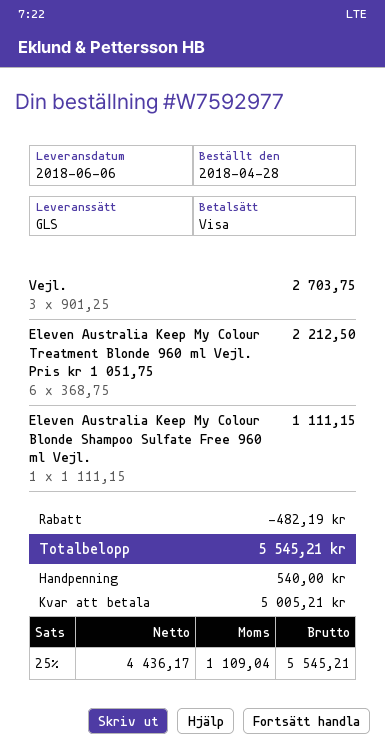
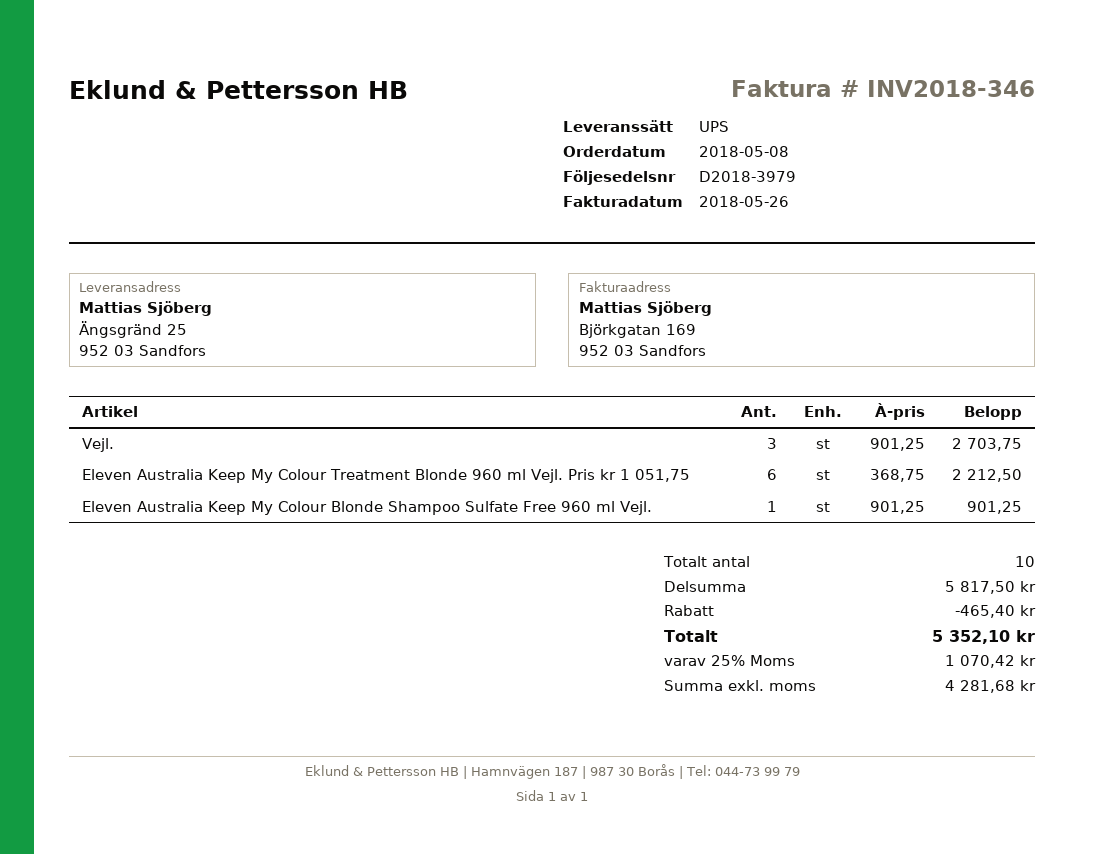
order date: 2018-04-28 -> 2018-05-08
shipping method: GLS -> UPS
Eleven Australia Keep My Colour Blonde Shampoo Sulfate Free 960 ml Vejl.: 1 x 1111.15 = 1111.15 -> 1 x 901.25 = 901.25
discount: 482.19 -> 465.40
net: 4436.17 -> 4281.68
tax: 25% = 1109.04 -> 25% = 1070.42
total: 5545.21 -> 5352.10

